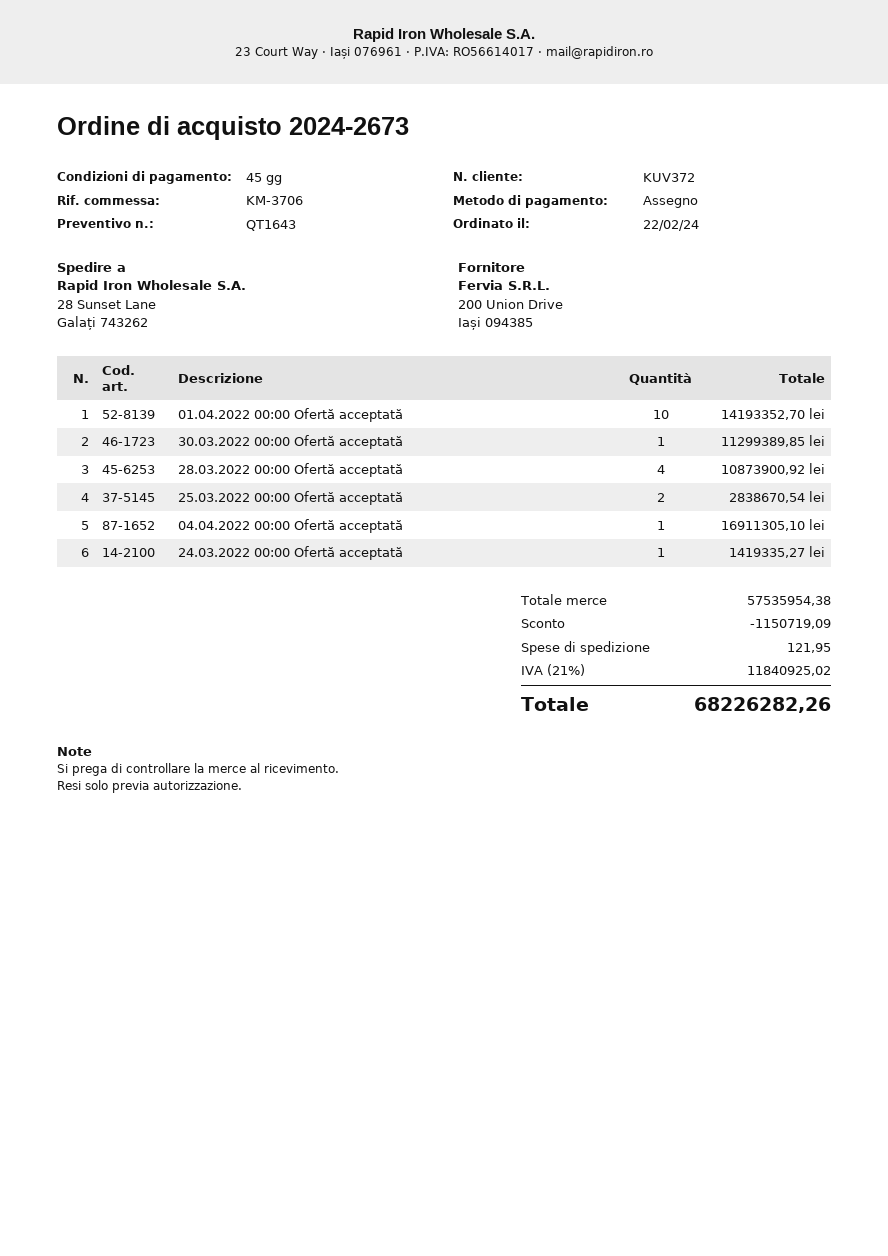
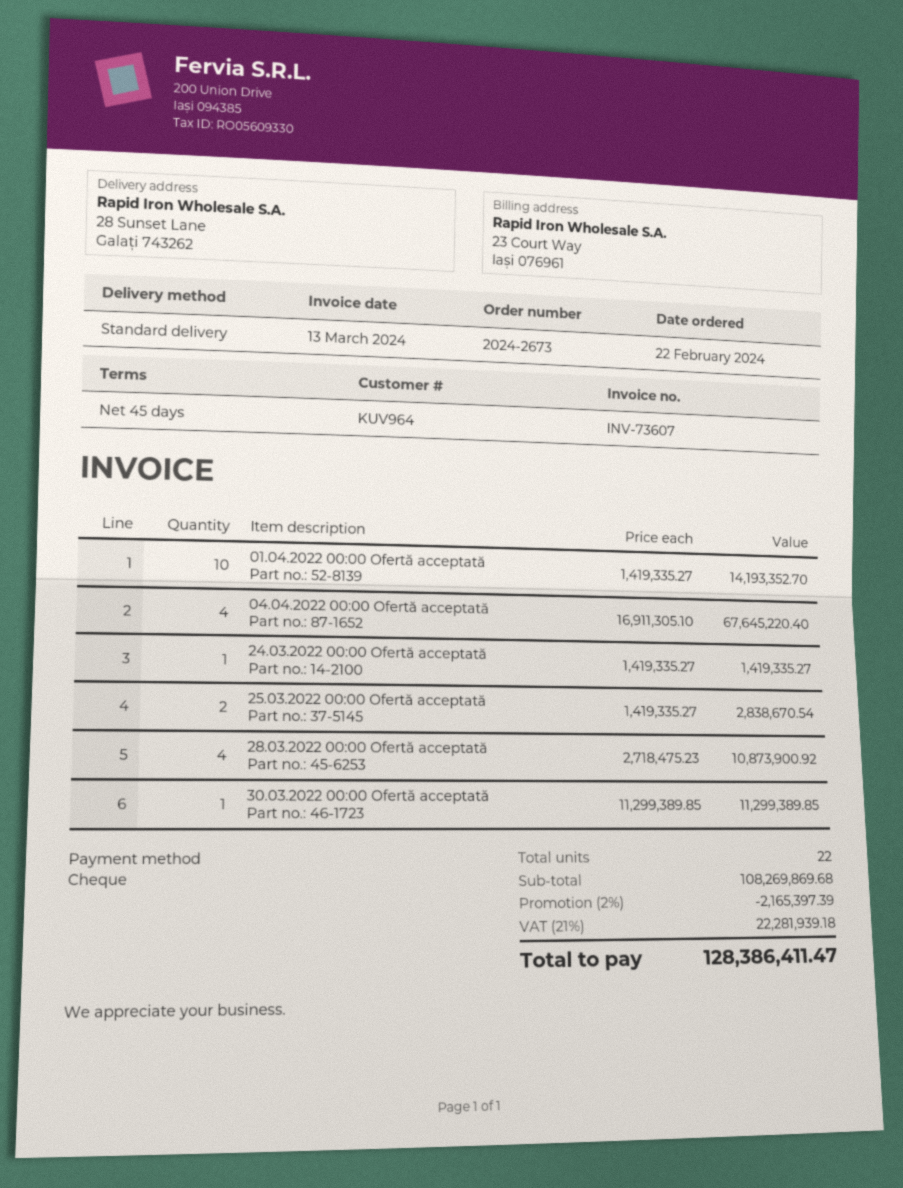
customer number: KUV372 -> KUV964
04.04.2022 00:00 Ofertă acceptată: 1 for 16911305.10 -> 4 for 67645220.40
subtotal: 57535954.38 -> 108269869.68
discount: 1150719.09 -> 2165397.39
shipping: 121.95 -> none
tax: 21% = 11840925.02 -> 21% = 22281939.18
total: 68226282.26 -> 128386411.47

